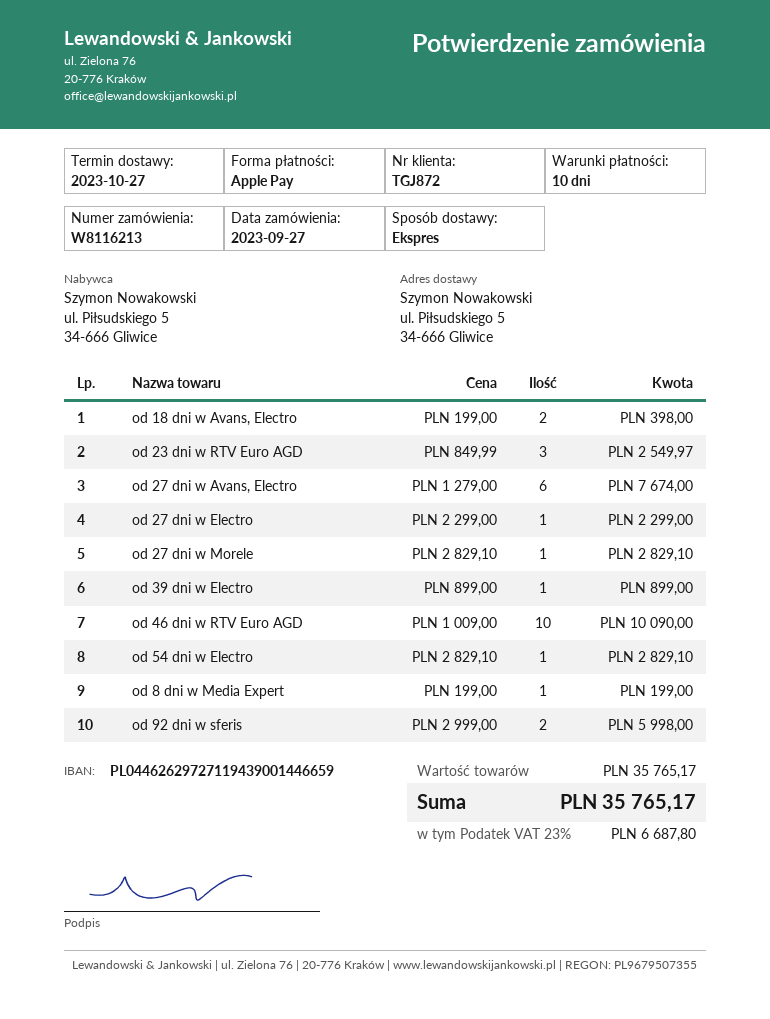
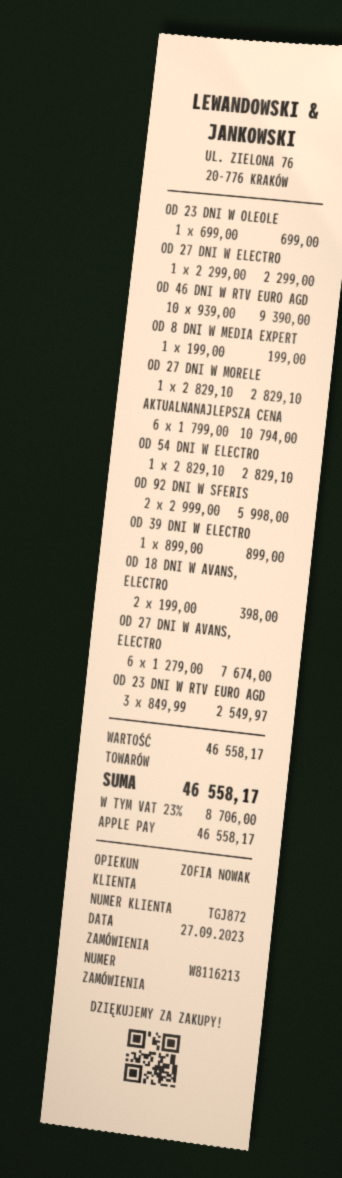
od 46 dni w RTV Euro AGD: 10 x 1009.00 = 10090.00 -> 10 x 939.00 = 9390.00
OD 23 DNI W OLEOLE: none -> 1 x 699.00 = 699.00
AKTUALNANAJLEPSZA CENA: none -> 6 x 1799.00 = 10794.00
subtotal: 35765.17 -> 46558.17
tax: 23% = 6687.80 -> 23% = 8706.00
total: 35765.17 -> 46558.17

